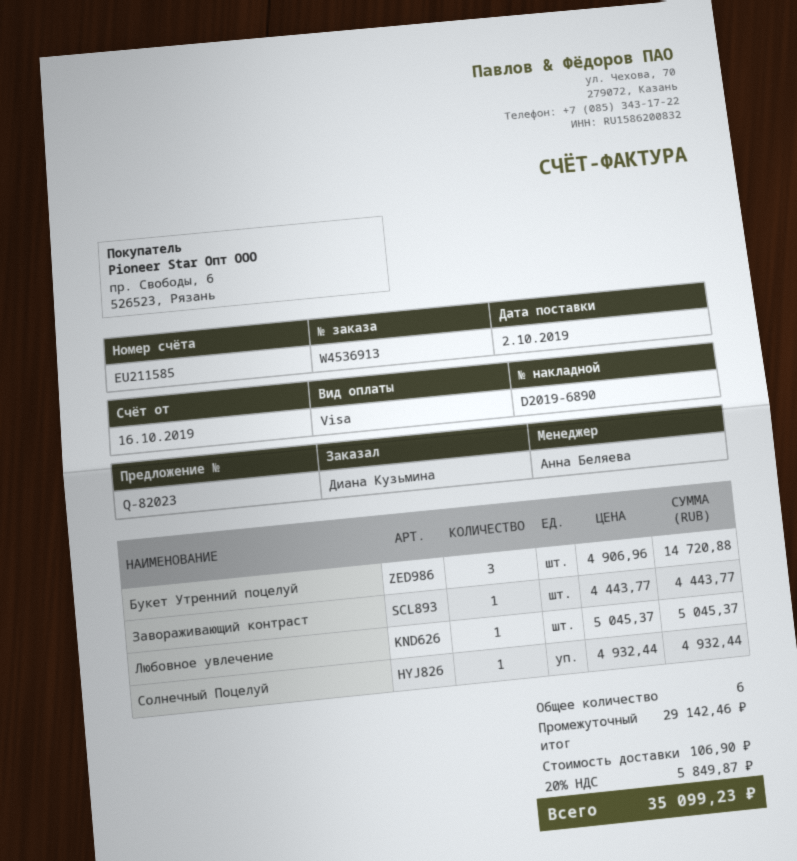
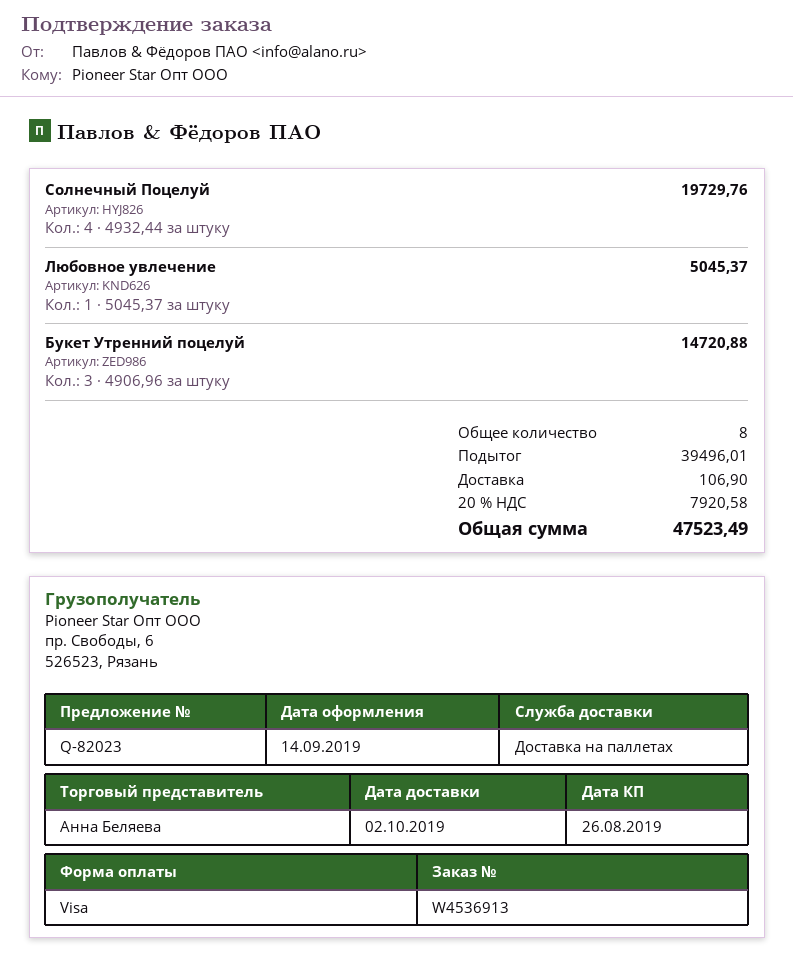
Завораживающий контраст: 1 x 4443.77 = 4443.77 -> none
Солнечный Поцелуй: 1 x 4932.44 = 4932.44 -> 4 x 4932.44 = 19729.76
total quantity: 6 -> 8
subtotal: 29142.46 -> 39496.01
tax: 20% = 5849.87 -> 20% = 7920.58
total: 35099.23 -> 47523.49

